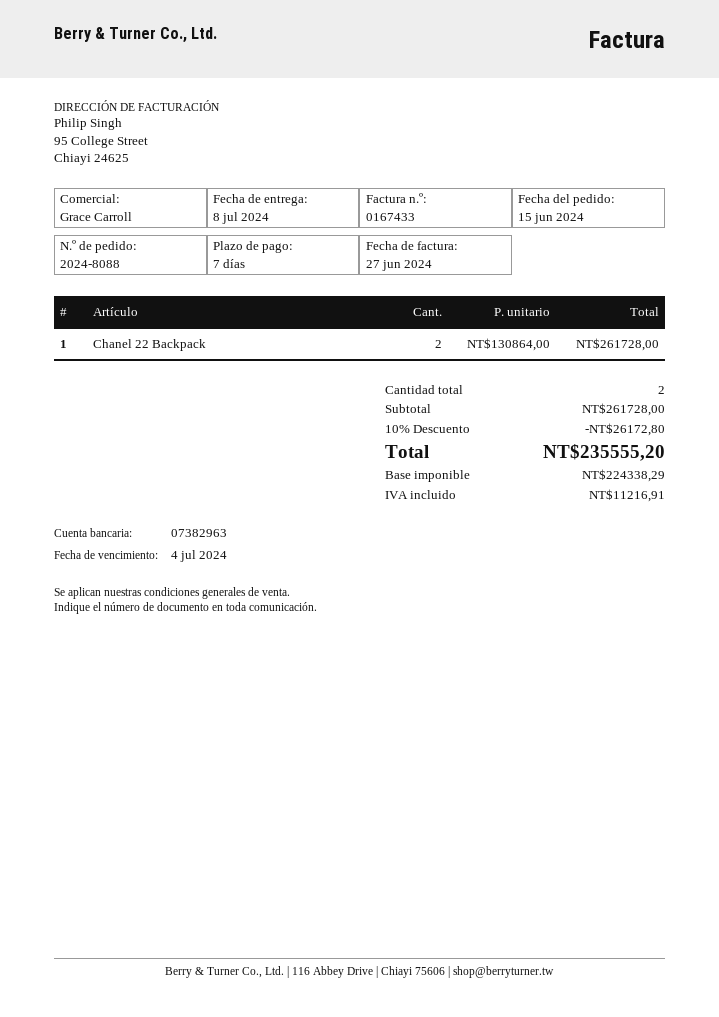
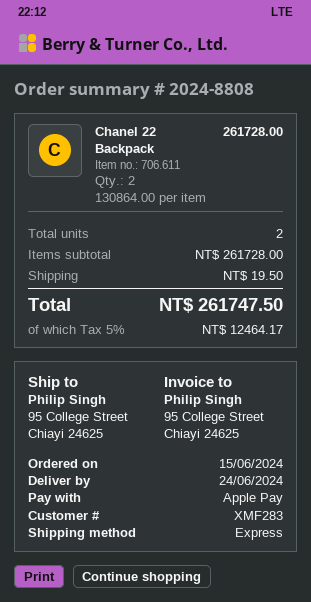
order number: 2024-8088 -> 2024-8808
delivery date: 2024-07-08 -> 2024-06-24
discount: 10% = 26172.80 -> none
shipping: none -> 19.50
tax: 11216.91 -> 12464.17
total: 235555.20 -> 261747.50

